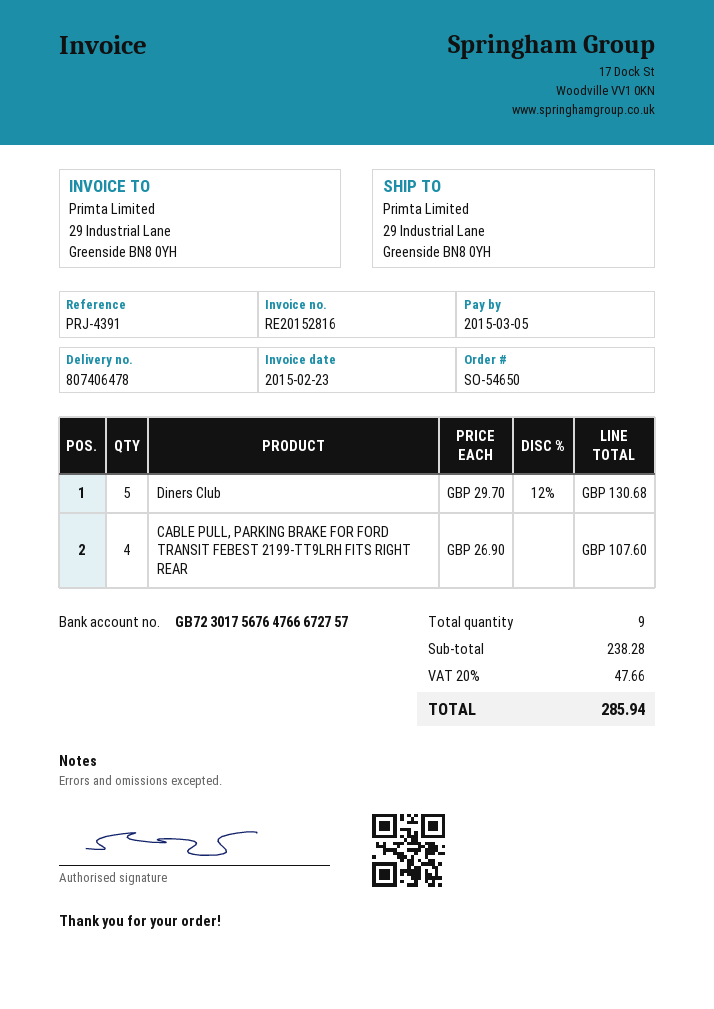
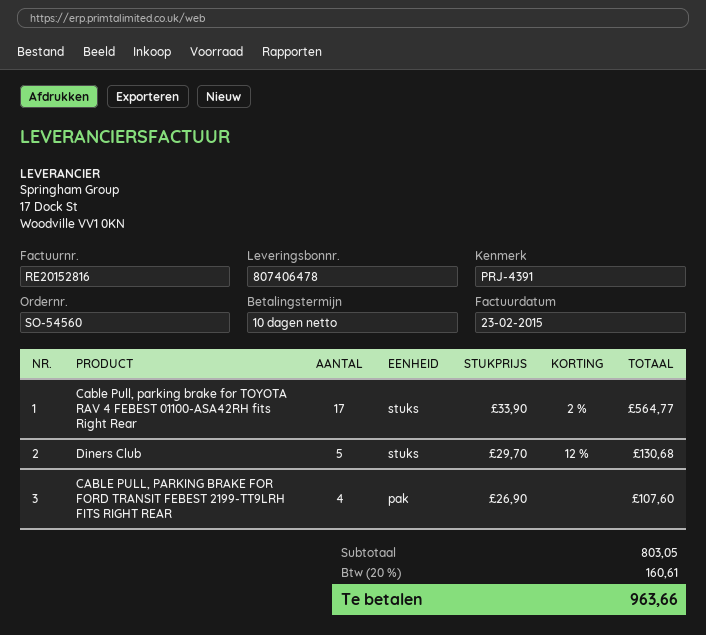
order number: SO-54650 -> SO-54560
Cable Pull, parking brake for TOYOTA RAV 4 FEBEST 01100-ASA42RH fits Right Rear: none -> 17 x 33.90 - 2% = 564.77
subtotal: 238.28 -> 803.05
tax: 20% = 47.66 -> 20% = 160.61
total: 285.94 -> 963.66

